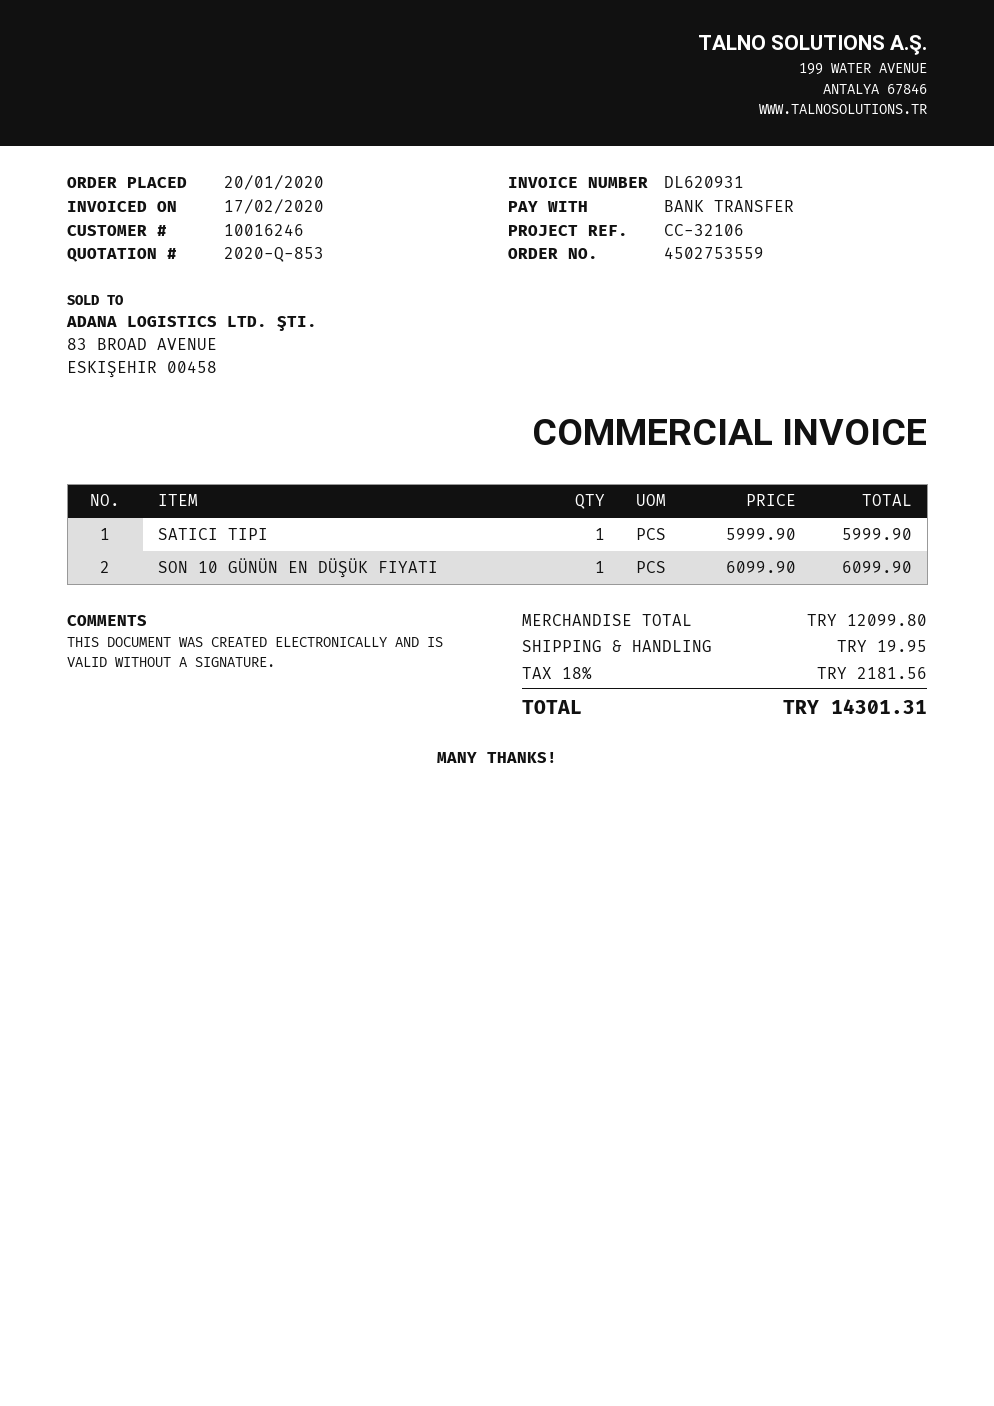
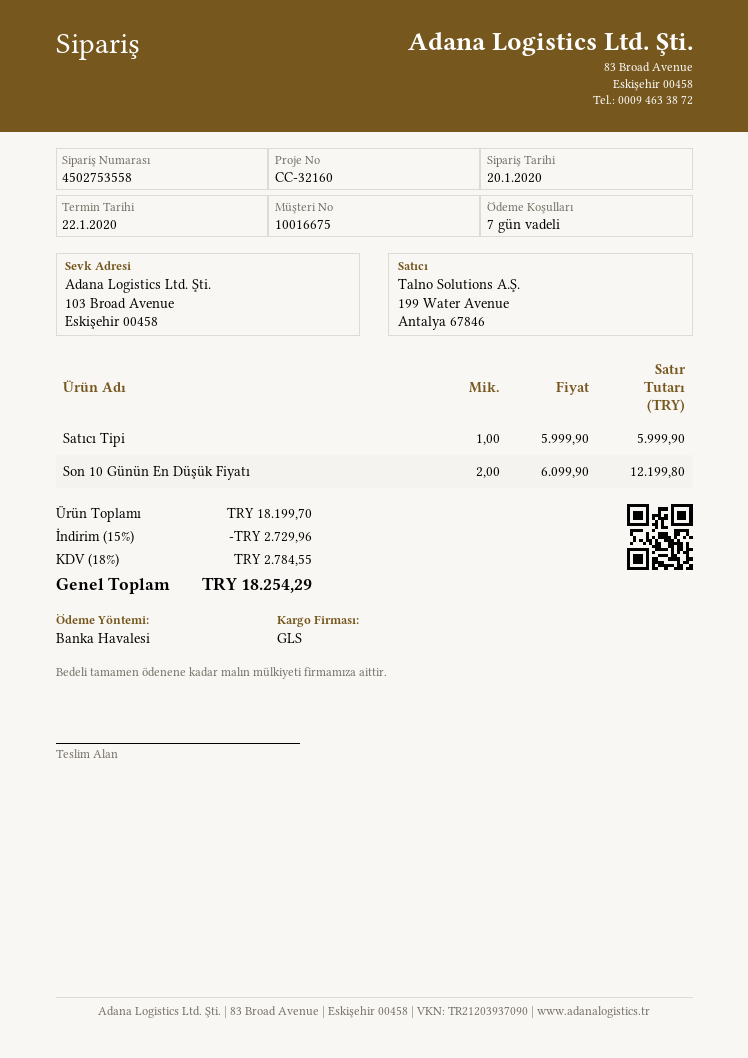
order number: 4502753559 -> 4502753558
customer number: 10016246 -> 10016675
reference: CC-32106 -> CC-32160
SON 10 GÜNÜN EN DÜŞÜK FIYATI: 1 x 6099.90 = 6099.90 -> 2 x 6099.90 = 12199.80
subtotal: 12099.80 -> 18199.70
discount: none -> 15% = 2729.96
shipping: 19.95 -> none
tax: 18% = 2181.56 -> 18% = 2784.55
total: 14301.31 -> 18254.29

